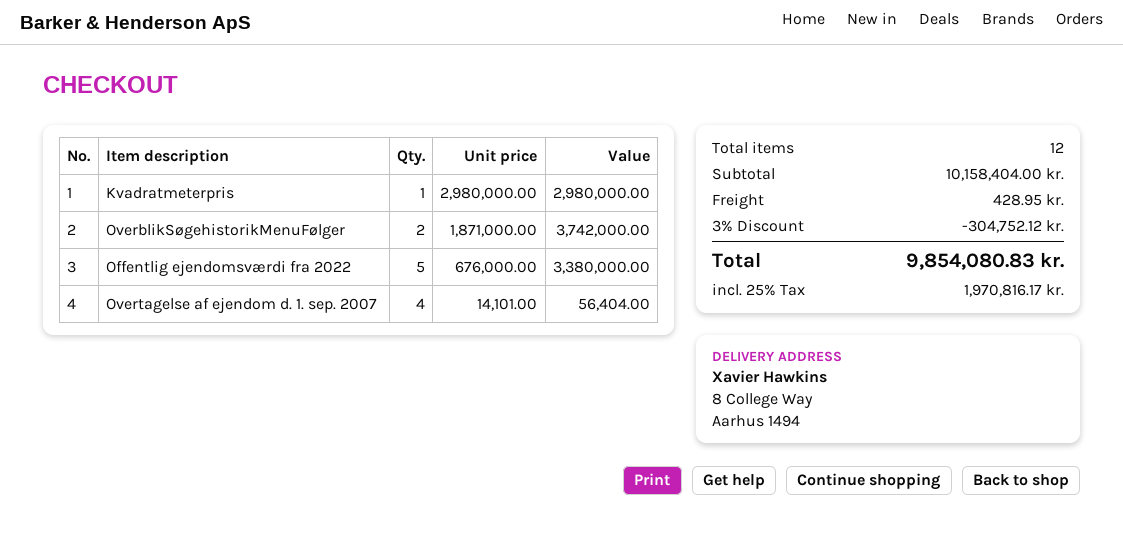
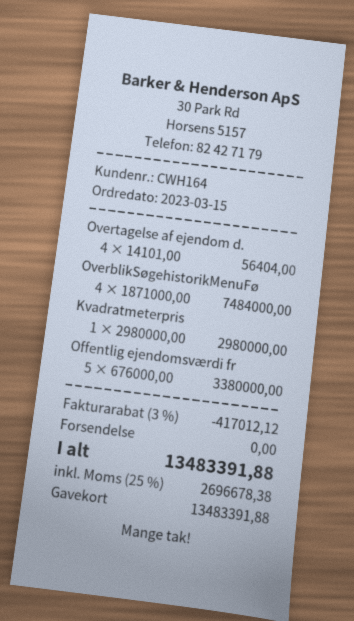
OverblikSøgehistorikMenuFølger: 2 x 1871000.00 = 3742000.00 -> 4 x 1871000.00 = 7484000.00
discount: 3% = 304752.12 -> 3% = 417012.12
shipping: 428.95 -> 0.00
tax: 25% = 1970816.17 -> 25% = 2696678.38
total: 9854080.83 -> 13483391.88

